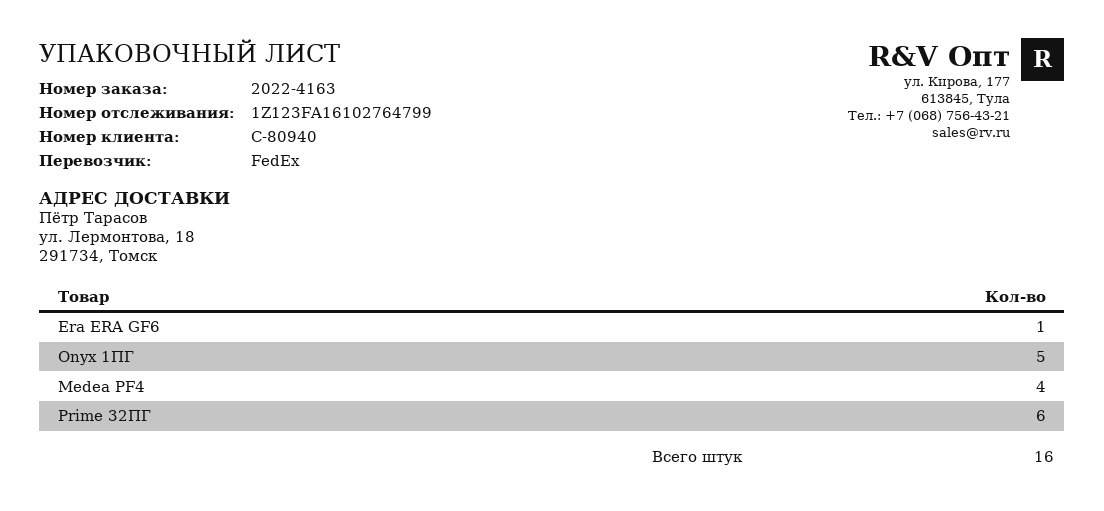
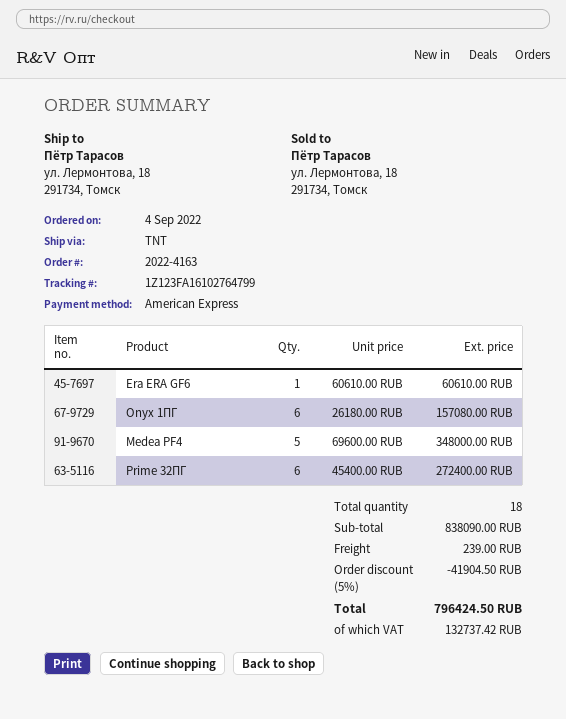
shipping method: FedEx -> TNT
Onyx 1ПГ: 5 -> 6
Medea PF4: 4 -> 5
total quantity: 16 -> 18

